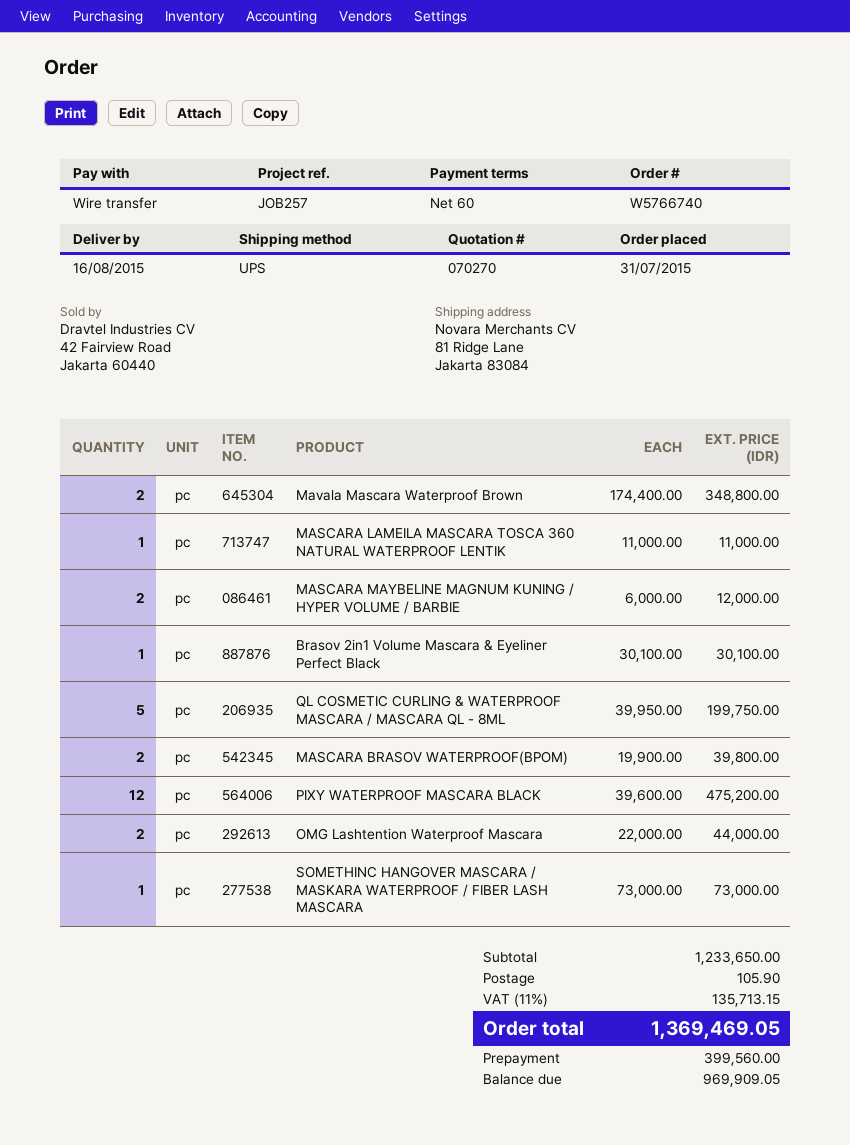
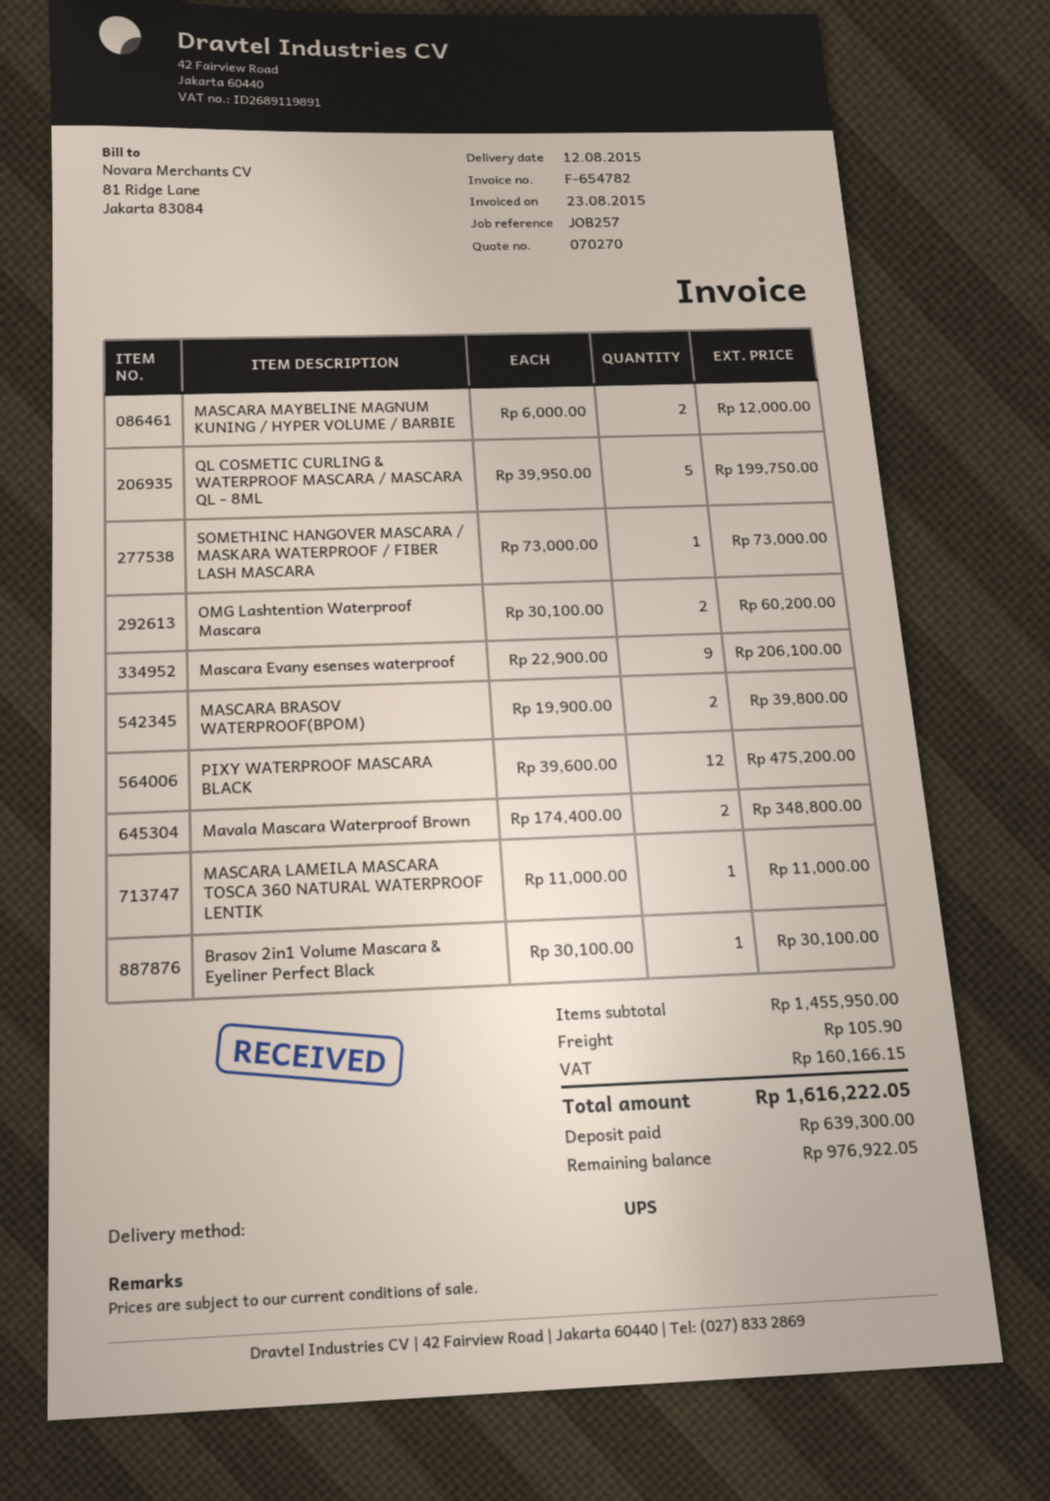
delivery date: 2015-08-16 -> 2015-08-12
OMG Lashtention Waterproof Mascara: 2 x 22000.00 = 44000.00 -> 2 x 30100.00 = 60200.00
Mascara Evany esenses waterproof: none -> 9 x 22900.00 = 206100.00
subtotal: 1233650.00 -> 1455950.00
tax: 135713.15 -> 160166.15
total: 1369469.05 -> 1616222.05
deposit: 399560.00 -> 639300.00
balance: 969909.05 -> 976922.05

